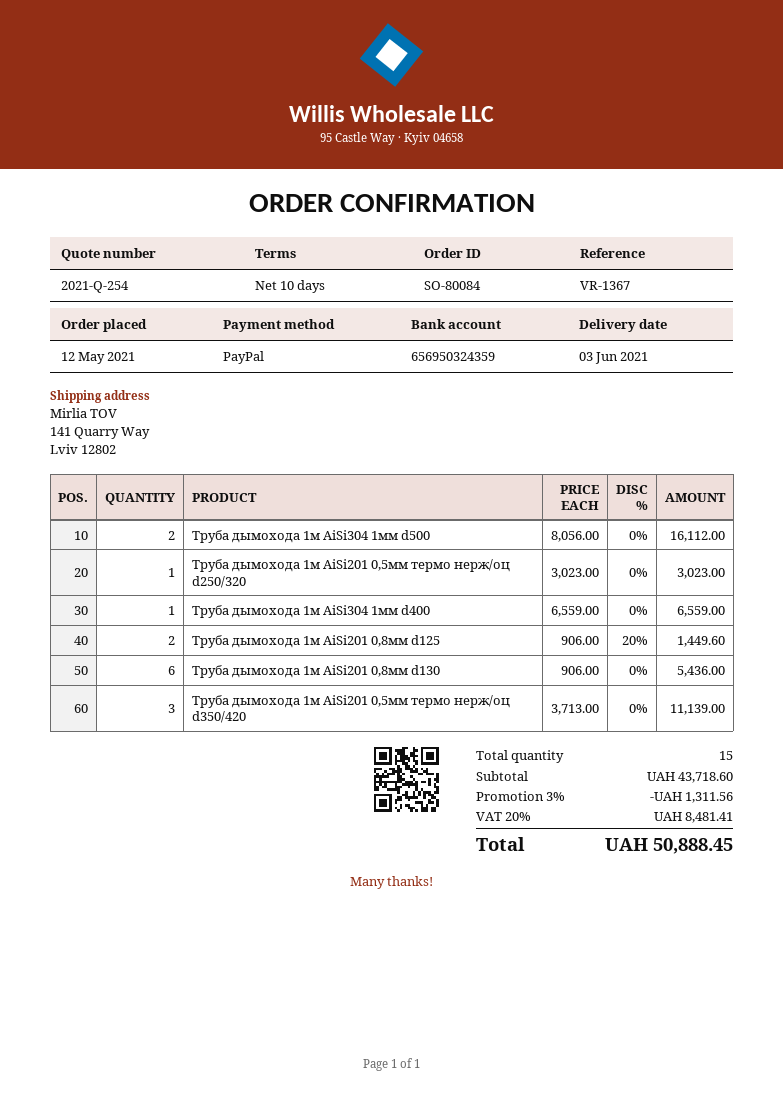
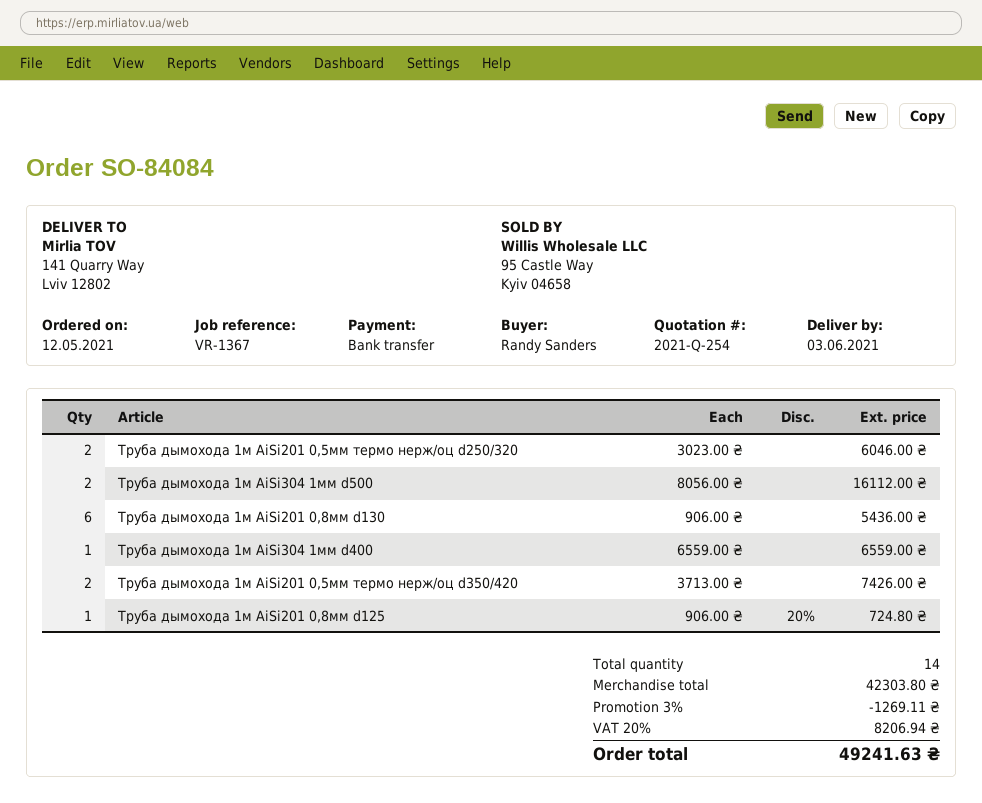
order number: SO-80084 -> SO-84084
payment method: PayPal -> bank transfer
Труба дымохода 1м AiSi201 0,5мм термо нерж/оц d250/320: 1 x 3023.00 = 3023.00 -> 2 x 3023.00 = 6046.00
Труба дымохода 1м AiSi201 0,8мм d125: 2 x 906.00 - 20% = 1449.60 -> 1 x 906.00 - 20% = 724.80
Труба дымохода 1м AiSi201 0,5мм термо нерж/оц d350/420: 3 x 3713.00 = 11139.00 -> 2 x 3713.00 = 7426.00
total quantity: 15 -> 14
subtotal: 43718.60 -> 42303.80
discount: 3% = 1311.56 -> 3% = 1269.11
tax: 20% = 8481.41 -> 20% = 8206.94
total: 50888.45 -> 49241.63

